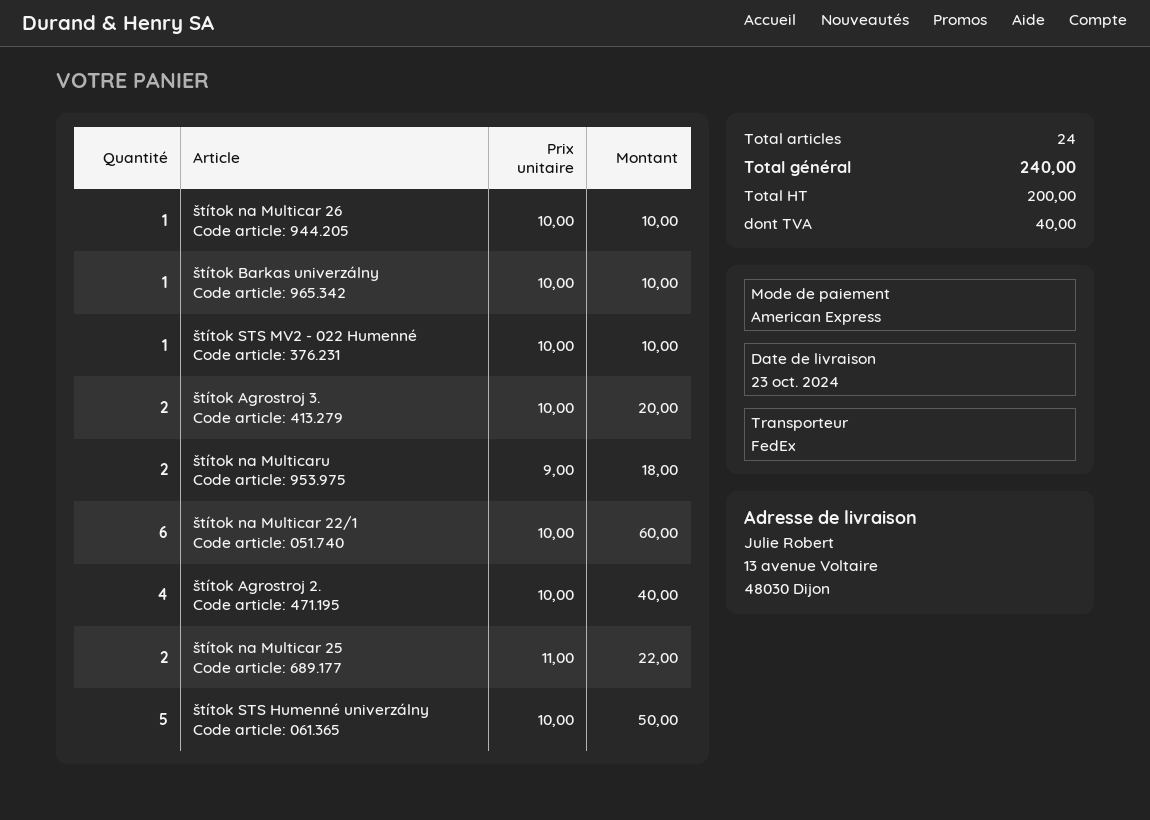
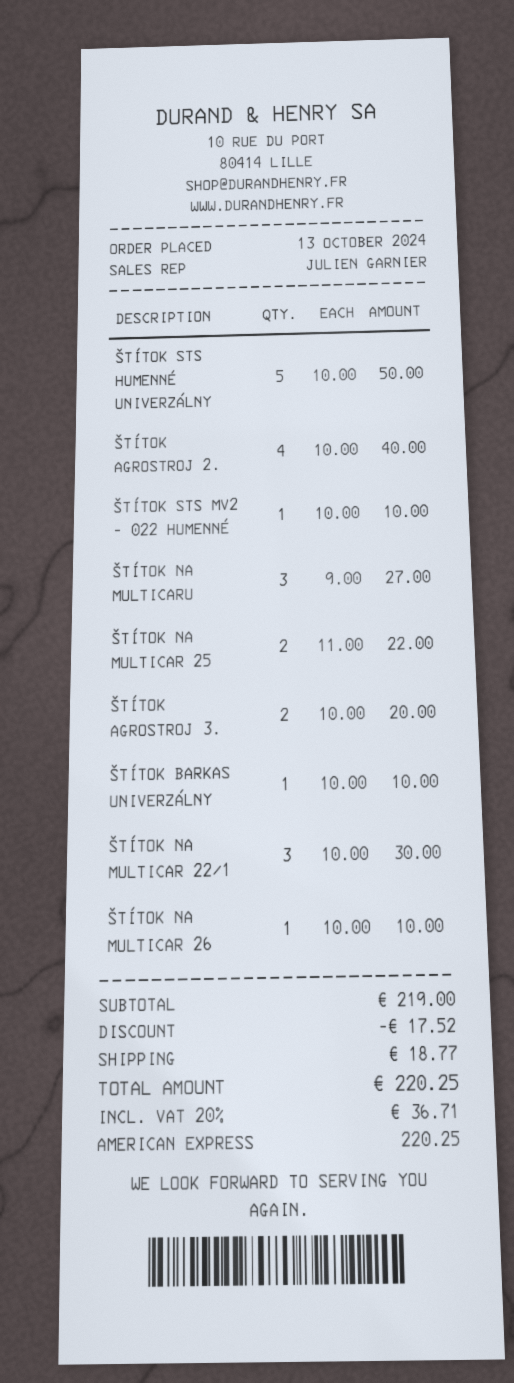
štítok na Multicaru: 2 x 9.00 = 18.00 -> 3 x 9.00 = 27.00
štítok na Multicar 22/1: 6 x 10.00 = 60.00 -> 3 x 10.00 = 30.00
discount: none -> 17.52
shipping: none -> 18.77
tax: 40.00 -> 36.71
total: 240.00 -> 220.25

